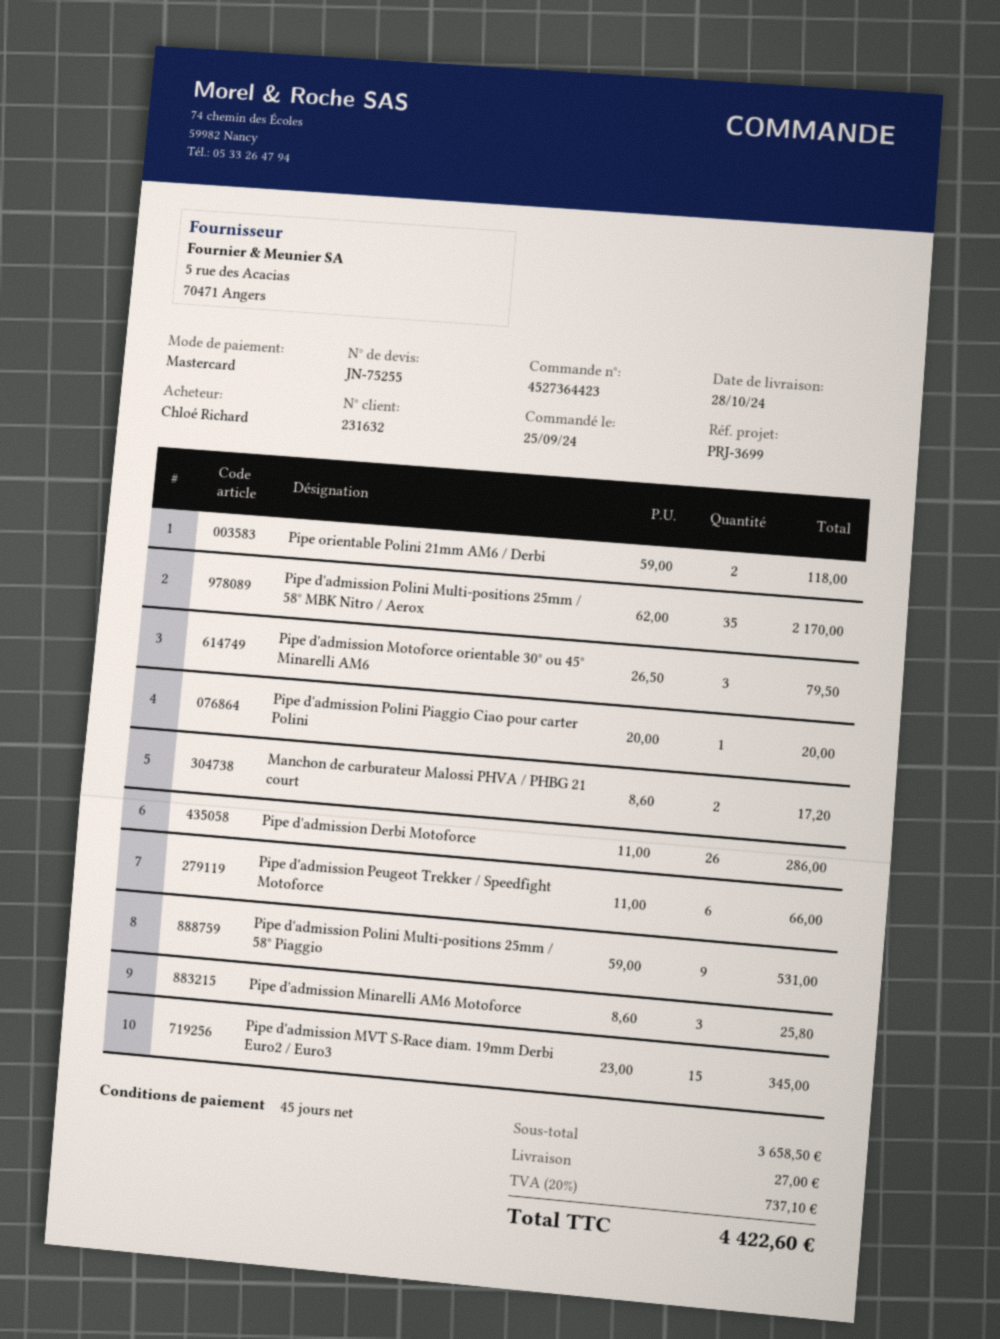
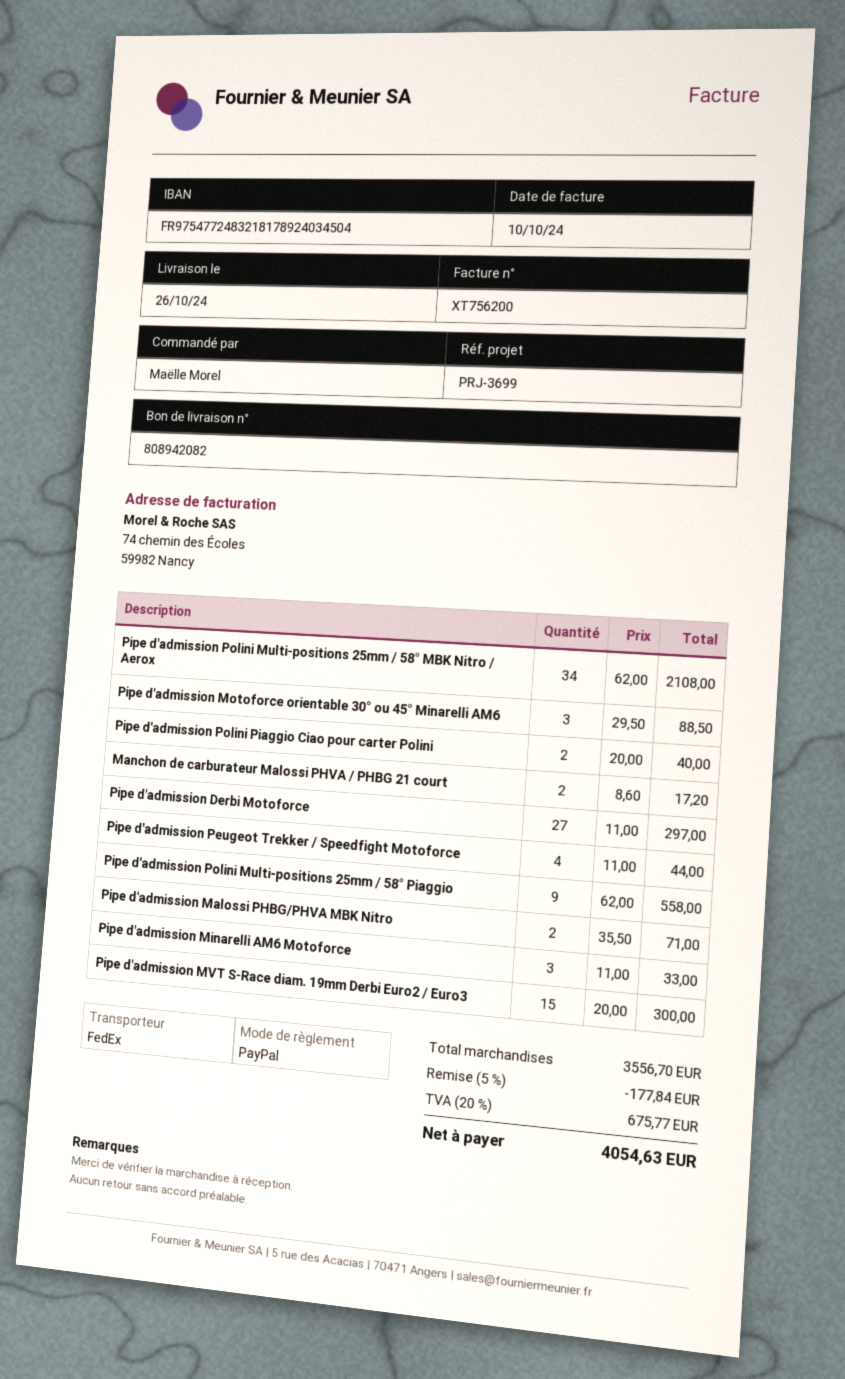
delivery date: 2024-10-28 -> 2024-10-26
ordered by: Chloé Richard -> Maëlle Morel
payment method: Mastercard -> PayPal
Pipe orientable Polini 21mm AM6 / Derbi: 2 x 59.00 = 118.00 -> none
Pipe d'admission Polini Multi-positions 25mm / 58° MBK Nitro / Aerox: 35 x 62.00 = 2170.00 -> 34 x 62.00 = 2108.00
Pipe d'admission Motoforce orientable 30° ou 45° Minarelli AM6: 3 x 26.50 = 79.50 -> 3 x 29.50 = 88.50
Pipe d'admission Polini Piaggio Ciao pour carter Polini: 1 x 20.00 = 20.00 -> 2 x 20.00 = 40.00
Pipe d'admission Derbi Motoforce: 26 x 11.00 = 286.00 -> 27 x 11.00 = 297.00
Pipe d'admission Peugeot Trekker / Speedfight Motoforce: 6 x 11.00 = 66.00 -> 4 x 11.00 = 44.00
Pipe d'admission Polini Multi-positions 25mm / 58° Piaggio: 9 x 59.00 = 531.00 -> 9 x 62.00 = 558.00
Pipe d'admission Minarelli AM6 Motoforce: 3 x 8.60 = 25.80 -> 3 x 11.00 = 33.00
Pipe d'admission MVT S-Race diam. 19mm Derbi Euro2 / Euro3: 15 x 23.00 = 345.00 -> 15 x 20.00 = 300.00
Pipe d'admission Malossi PHBG/PHVA MBK Nitro: none -> 2 x 35.50 = 71.00
subtotal: 3658.50 -> 3556.70
discount: none -> 5% = 177.84
shipping: 27.00 -> none
tax: 20% = 737.10 -> 20% = 675.77
total: 4422.60 -> 4054.63

